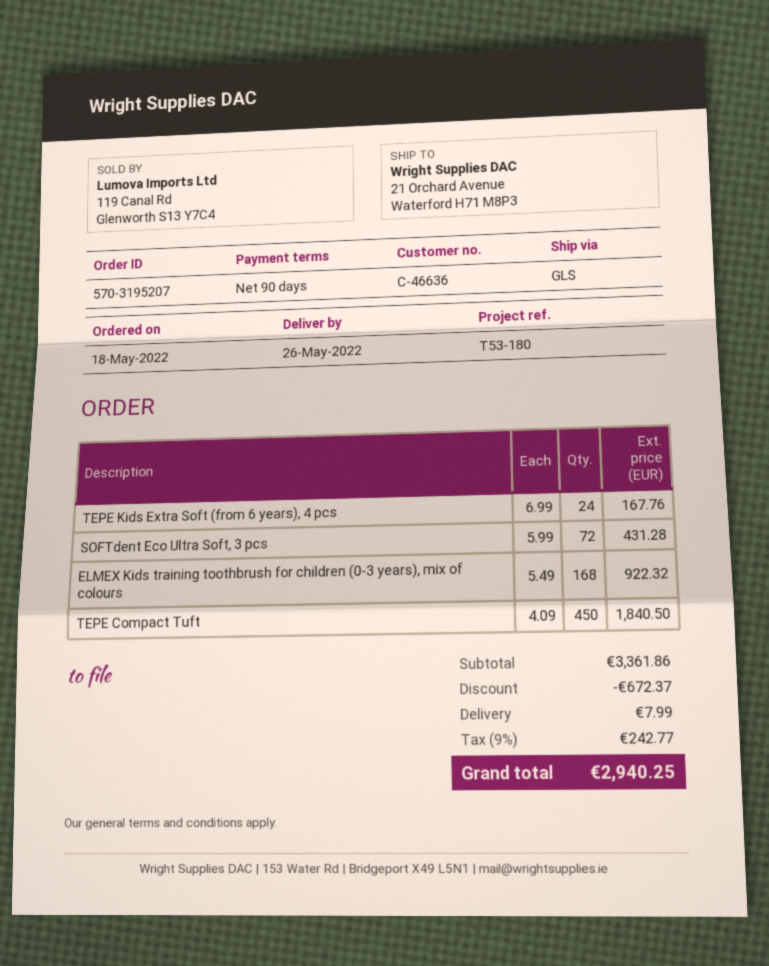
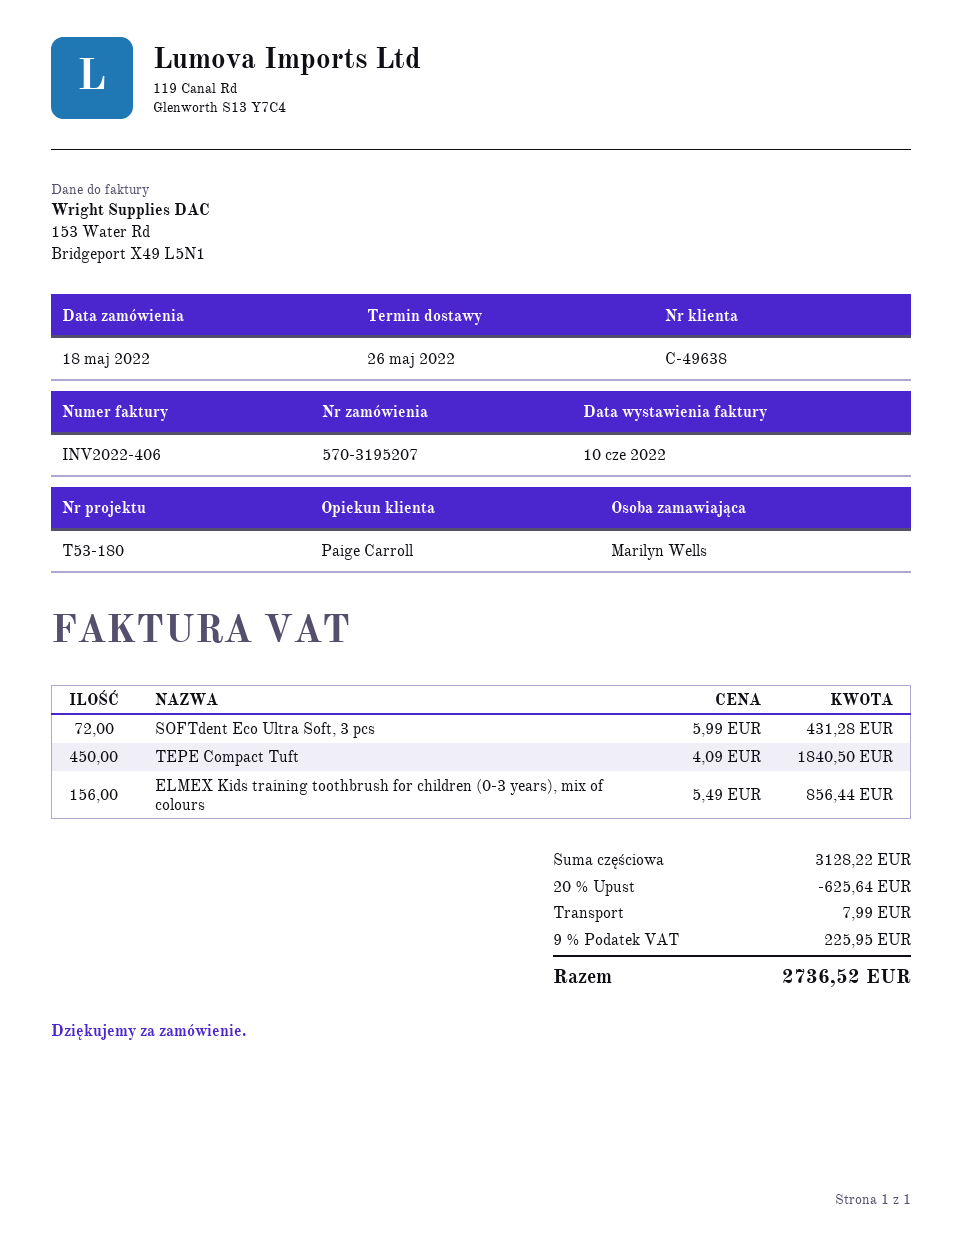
customer number: C-46636 -> C-49638
TEPE Kids Extra Soft (from 6 years), 4 pcs: 24 x 6.99 = 167.76 -> none
ELMEX Kids training toothbrush for children (0-3 years), mix of colours: 168 x 5.49 = 922.32 -> 156 x 5.49 = 856.44
subtotal: 3361.86 -> 3128.22
discount: 672.37 -> 625.64
tax: 9% = 242.77 -> 9% = 225.95
total: 2940.25 -> 2736.52

